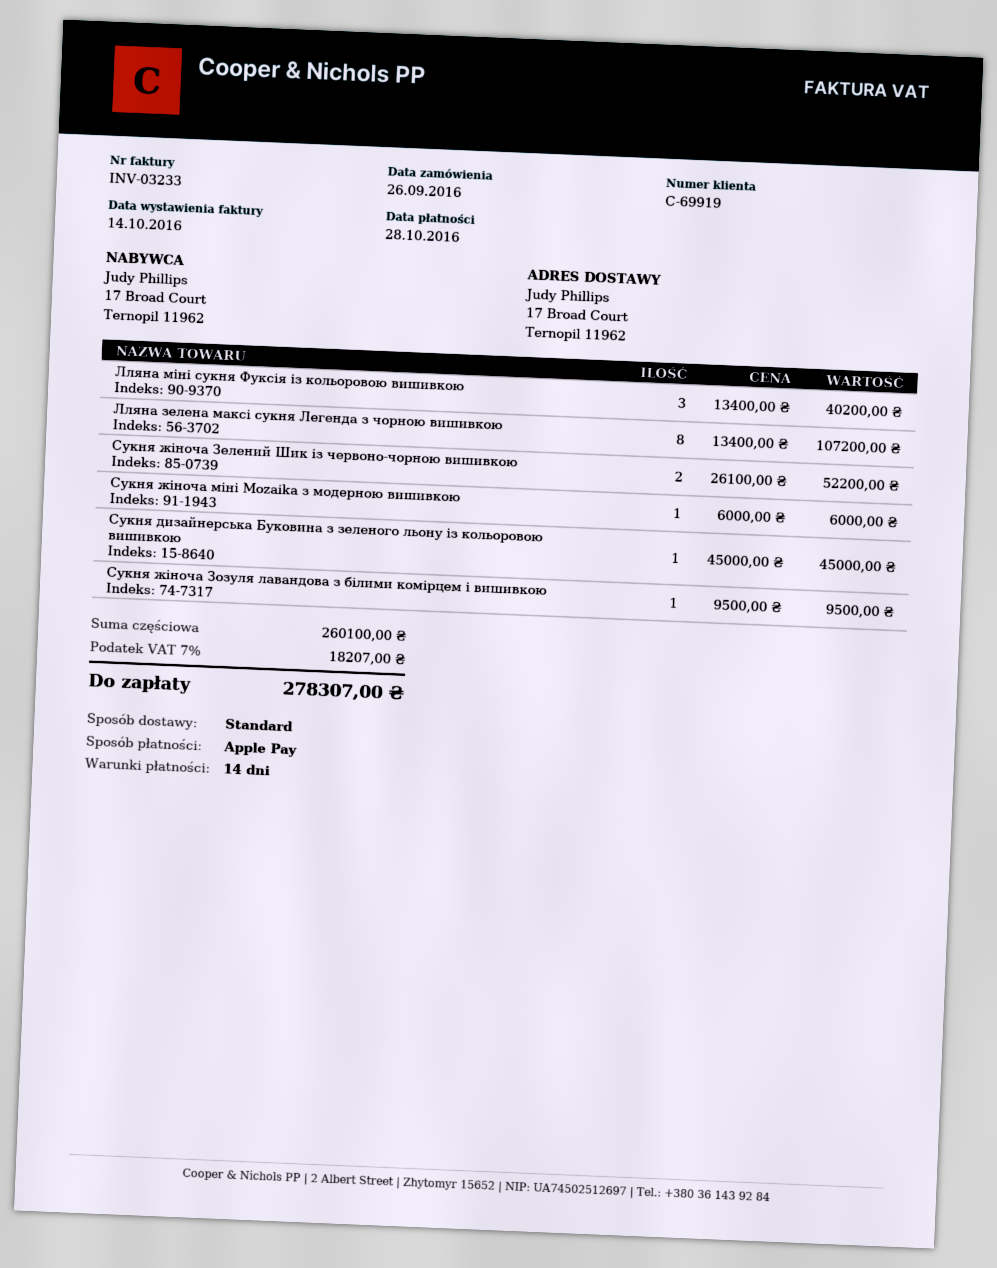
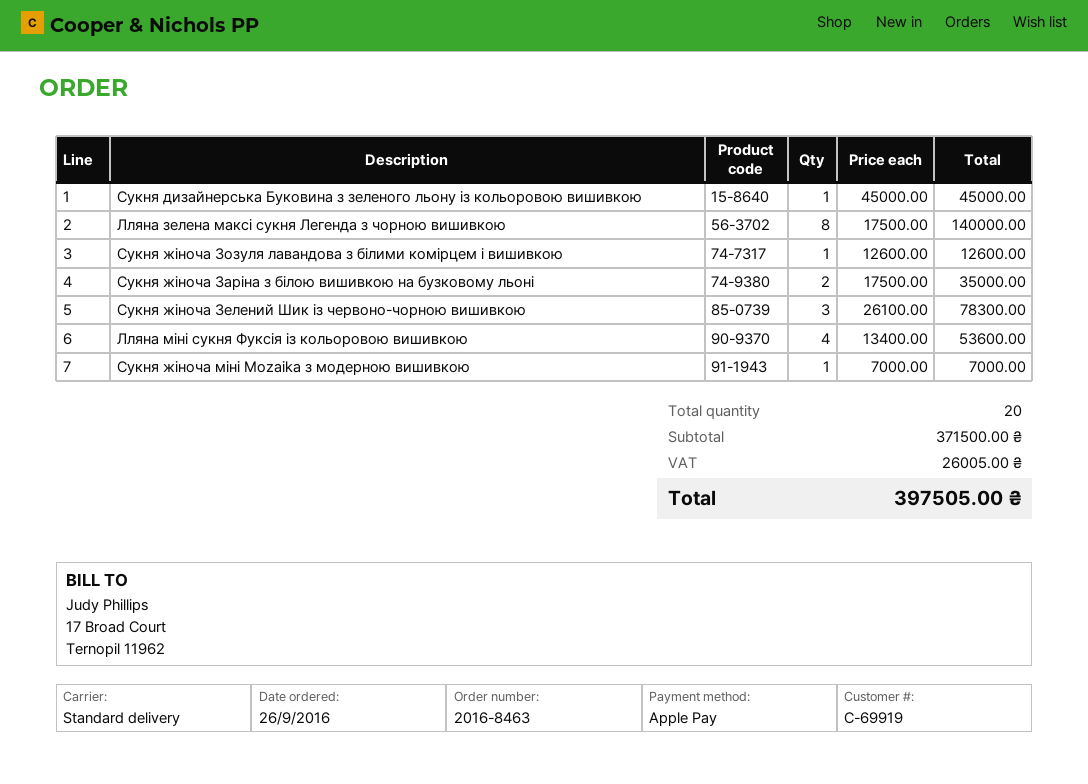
Лляна міні сукня Фуксія із кольоровою вишивкою: 3 x 13400.00 = 40200.00 -> 4 x 13400.00 = 53600.00
Лляна зелена максі сукня Легенда з чорною вишивкою: 8 x 13400.00 = 107200.00 -> 8 x 17500.00 = 140000.00
Сукня жіноча Зелений Шик із червоно-чорною вишивкою: 2 x 26100.00 = 52200.00 -> 3 x 26100.00 = 78300.00
Сукня жіноча міні Mozaika з модерною вишивкою: 1 x 6000.00 = 6000.00 -> 1 x 7000.00 = 7000.00
Сукня жіноча Зозуля лавандова з білими комірцем і вишивкою: 1 x 9500.00 = 9500.00 -> 1 x 12600.00 = 12600.00
Сукня жіноча Заріна з білою вишивкою на бузковому льоні: none -> 2 x 17500.00 = 35000.00
subtotal: 260100.00 -> 371500.00
tax: 18207.00 -> 26005.00
total: 278307.00 -> 397505.00

